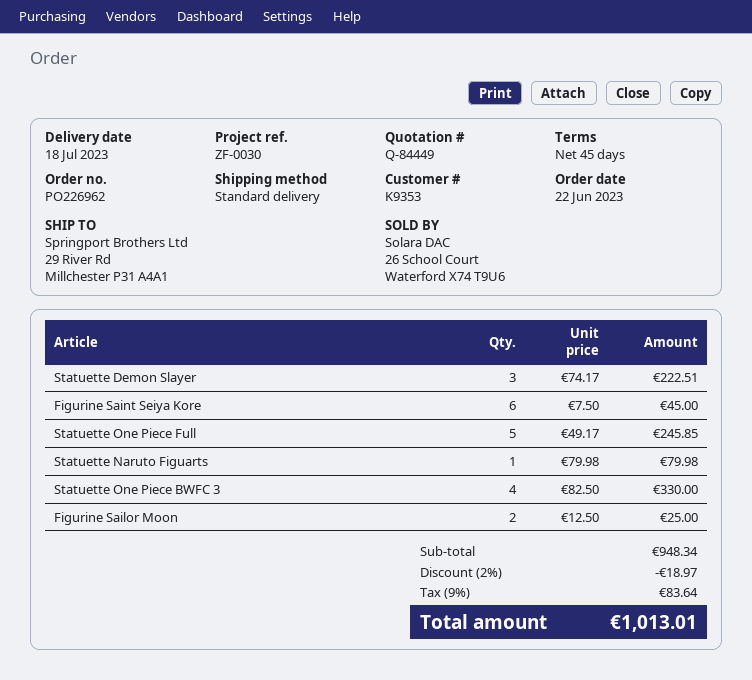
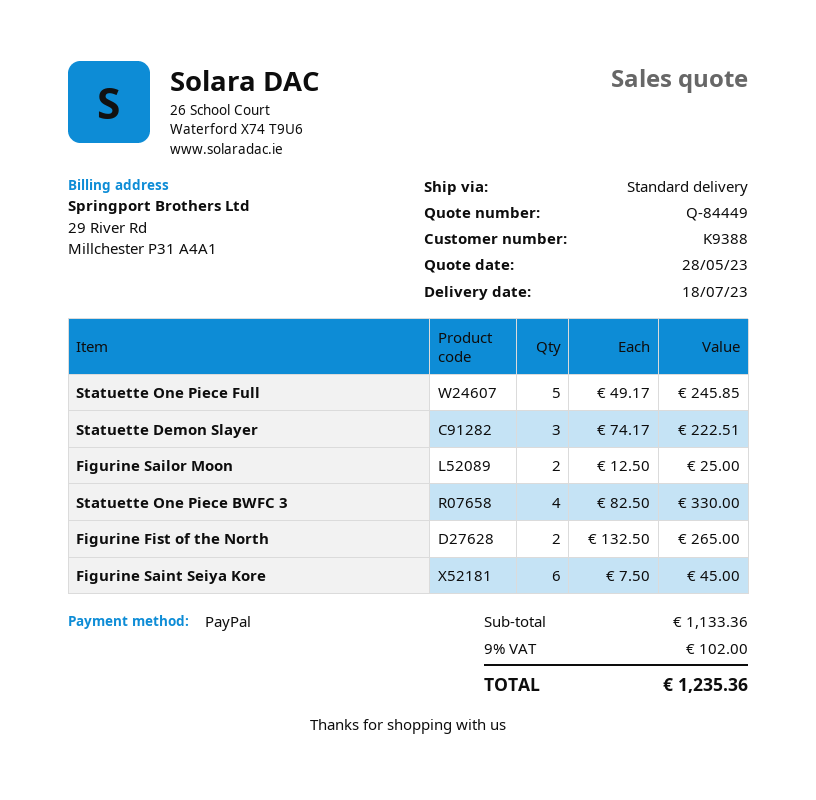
customer number: K9353 -> K9388
Statuette Naruto Figuarts: 1 x 79.98 = 79.98 -> none
Figurine Fist of the North: none -> 2 x 132.50 = 265.00
subtotal: 948.34 -> 1133.36
discount: 2% = 18.97 -> none
tax: 9% = 83.64 -> 9% = 102.00
total: 1013.01 -> 1235.36

